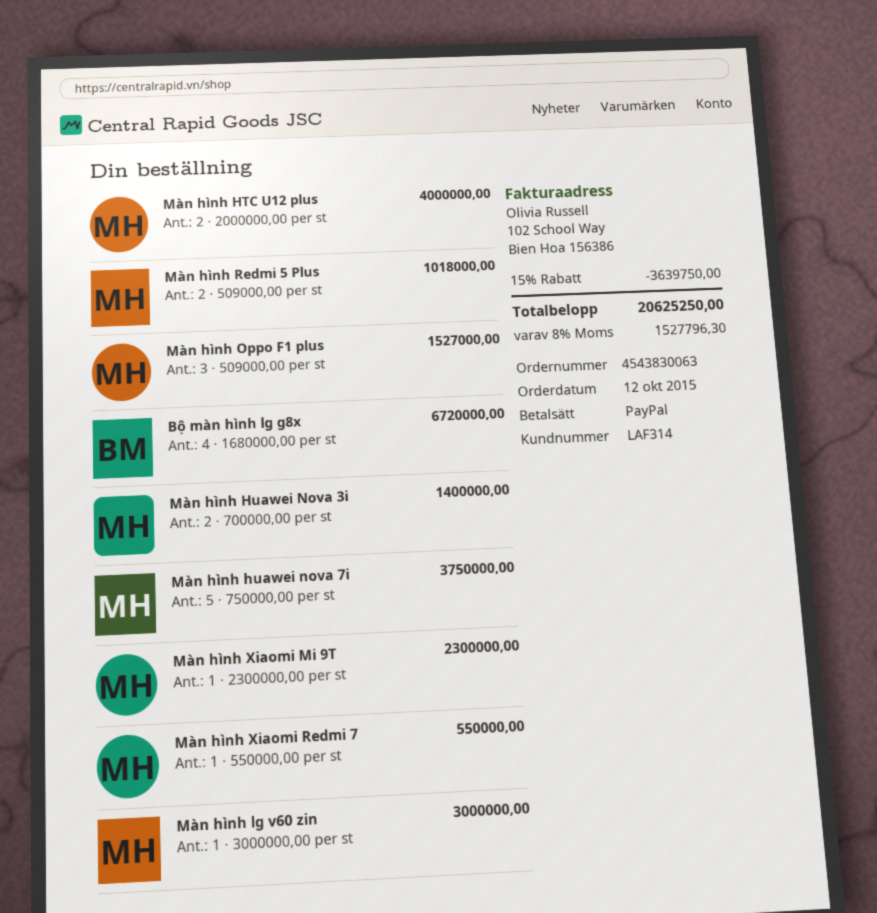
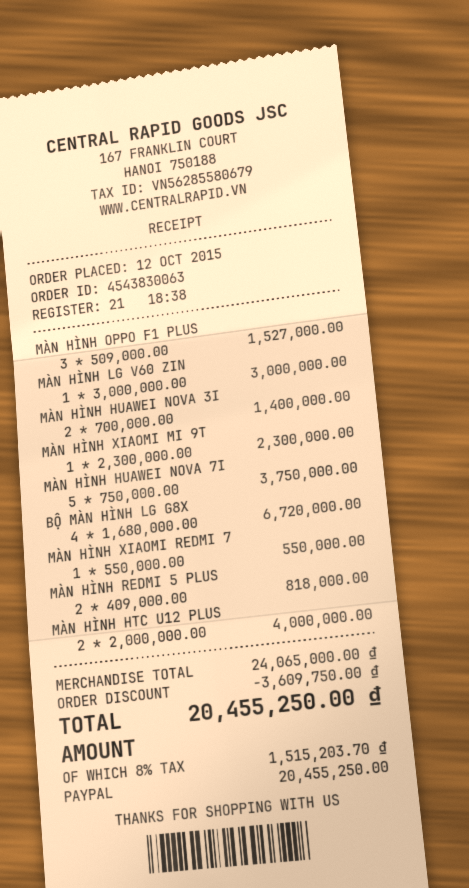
Màn hình Redmi 5 Plus: 2 x 509000.00 = 1018000.00 -> 2 x 409000.00 = 818000.00
discount: 3639750.00 -> 3609750.00
tax: 8% = 1527796.30 -> 8% = 1515203.70
total: 20625250.00 -> 20455250.00

